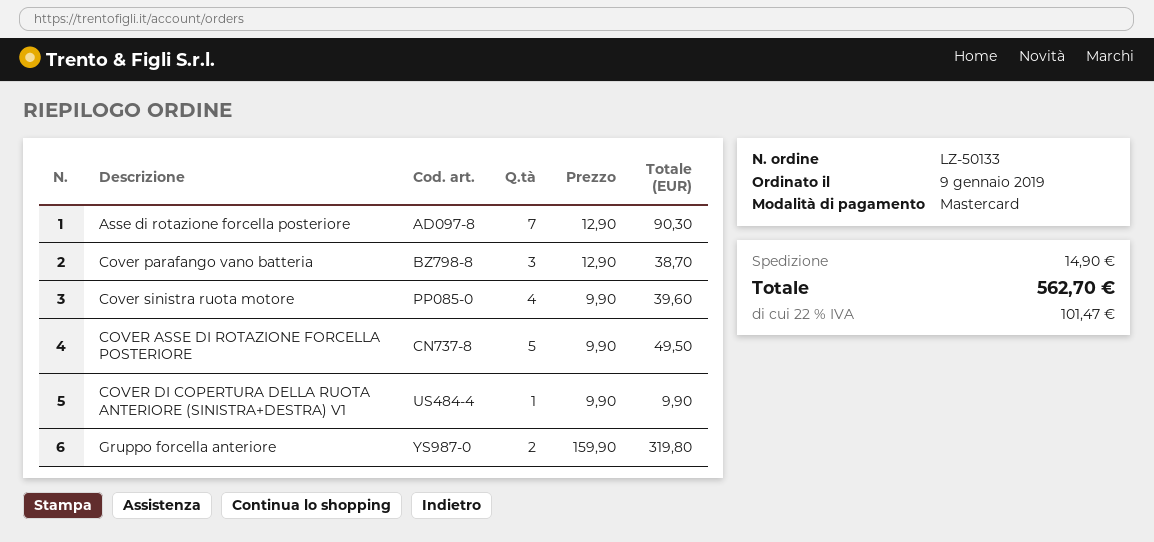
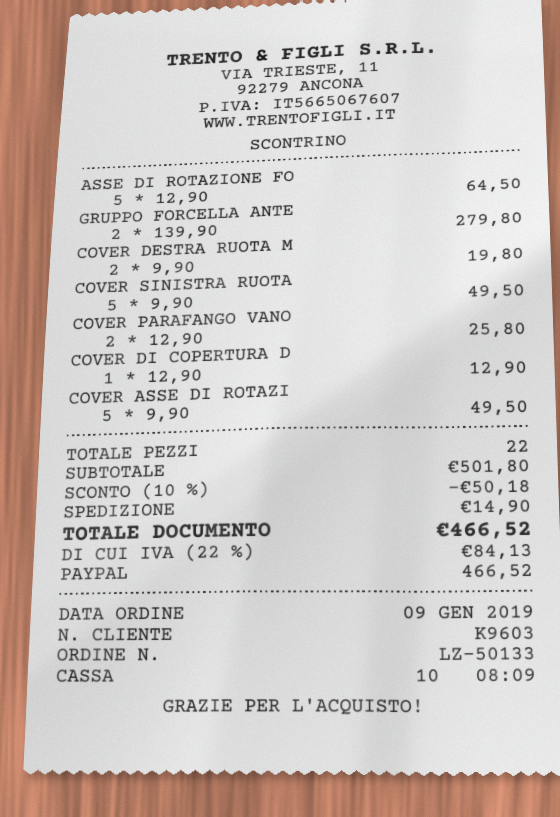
payment method: Mastercard -> PayPal
Asse di rotazione forcella posteriore: 7 x 12.90 = 90.30 -> 5 x 12.90 = 64.50
Cover parafango vano batteria: 3 x 12.90 = 38.70 -> 2 x 12.90 = 25.80
Cover sinistra ruota motore: 4 x 9.90 = 39.60 -> 5 x 9.90 = 49.50
COVER DI COPERTURA DELLA RUOTA ANTERIORE (SINISTRA+DESTRA) V1: 1 x 9.90 = 9.90 -> 1 x 12.90 = 12.90
Gruppo forcella anteriore: 2 x 159.90 = 319.80 -> 2 x 139.90 = 279.80
COVER DESTRA RUOTA M: none -> 2 x 9.90 = 19.80
discount: none -> 10% = 50.18
tax: 22% = 101.47 -> 22% = 84.13
total: 562.70 -> 466.52

